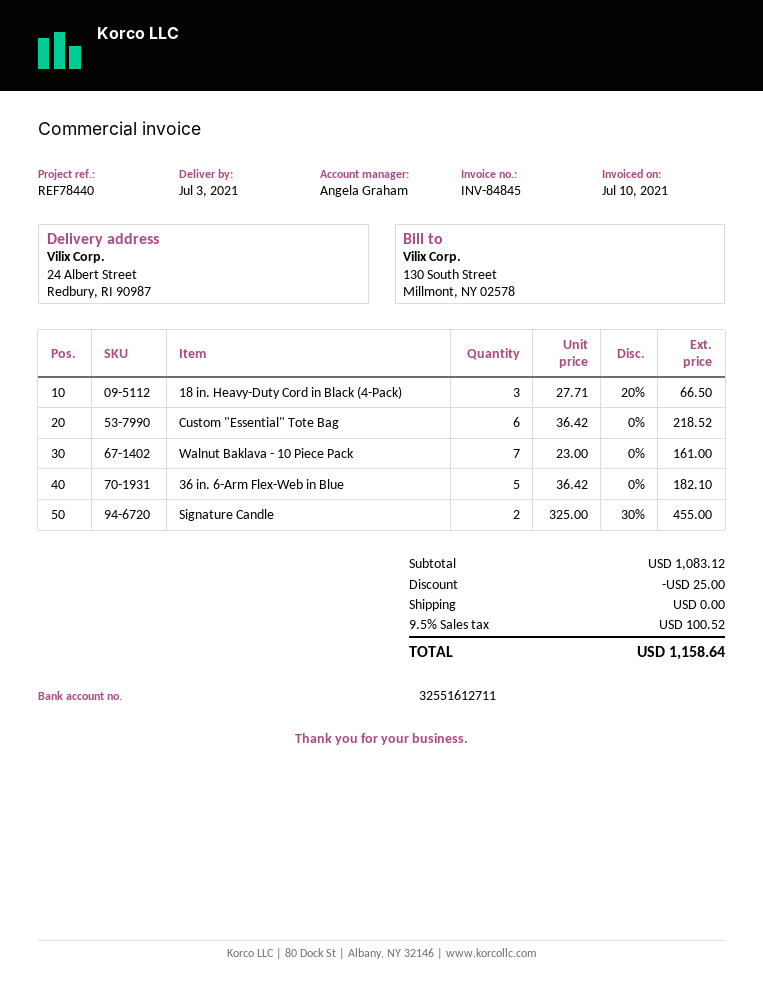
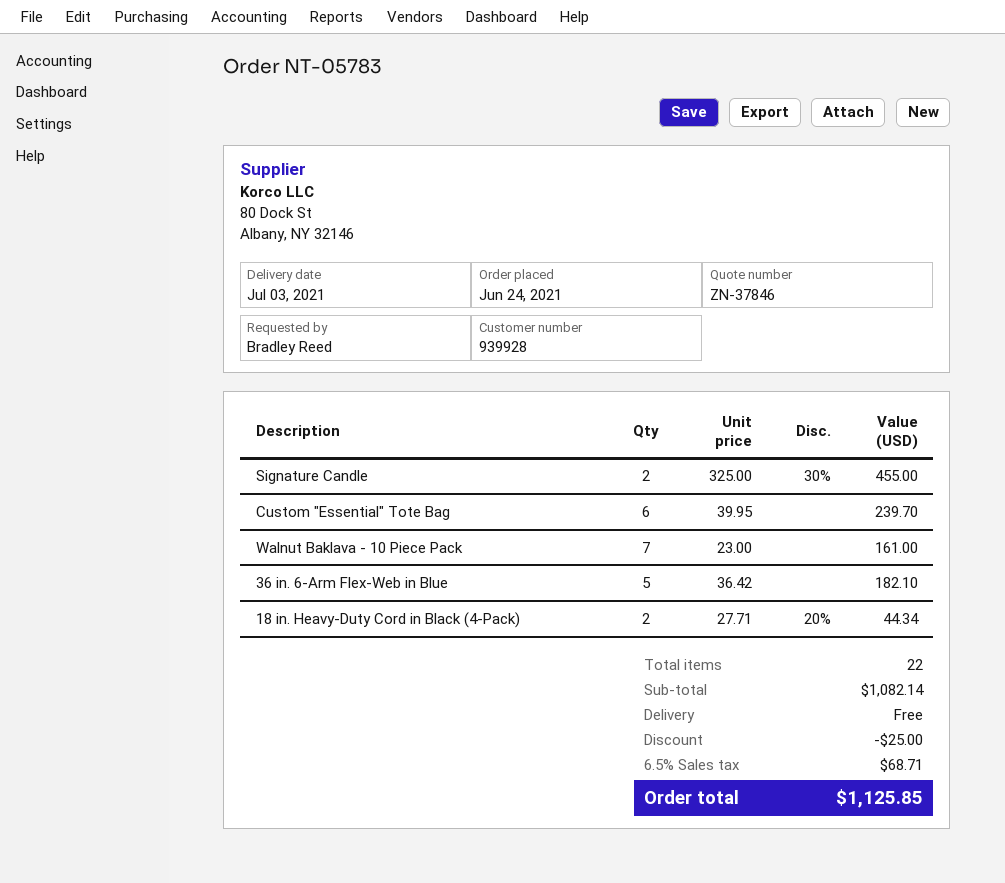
18 in. Heavy-Duty Cord in Black (4-Pack): 3 x 27.71 - 20% = 66.50 -> 2 x 27.71 - 20% = 44.34
Custom "Essential" Tote Bag: 6 x 36.42 = 218.52 -> 6 x 39.95 = 239.70
subtotal: 1083.12 -> 1082.14
tax: 9.5% = 100.52 -> 6.5% = 68.71
total: 1158.64 -> 1125.85

